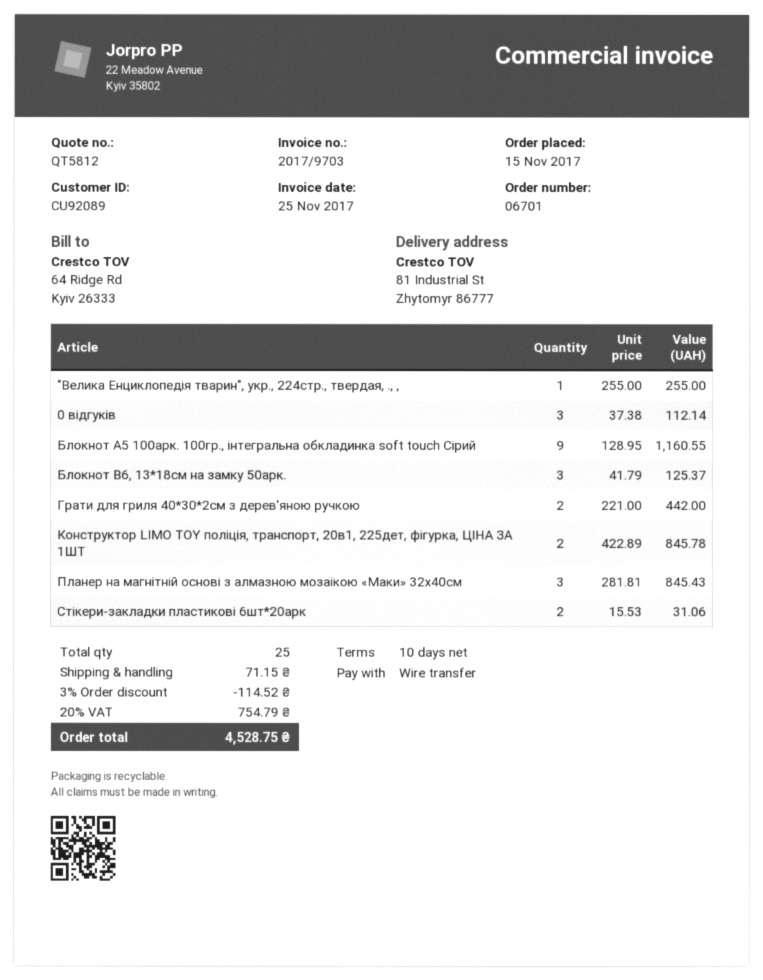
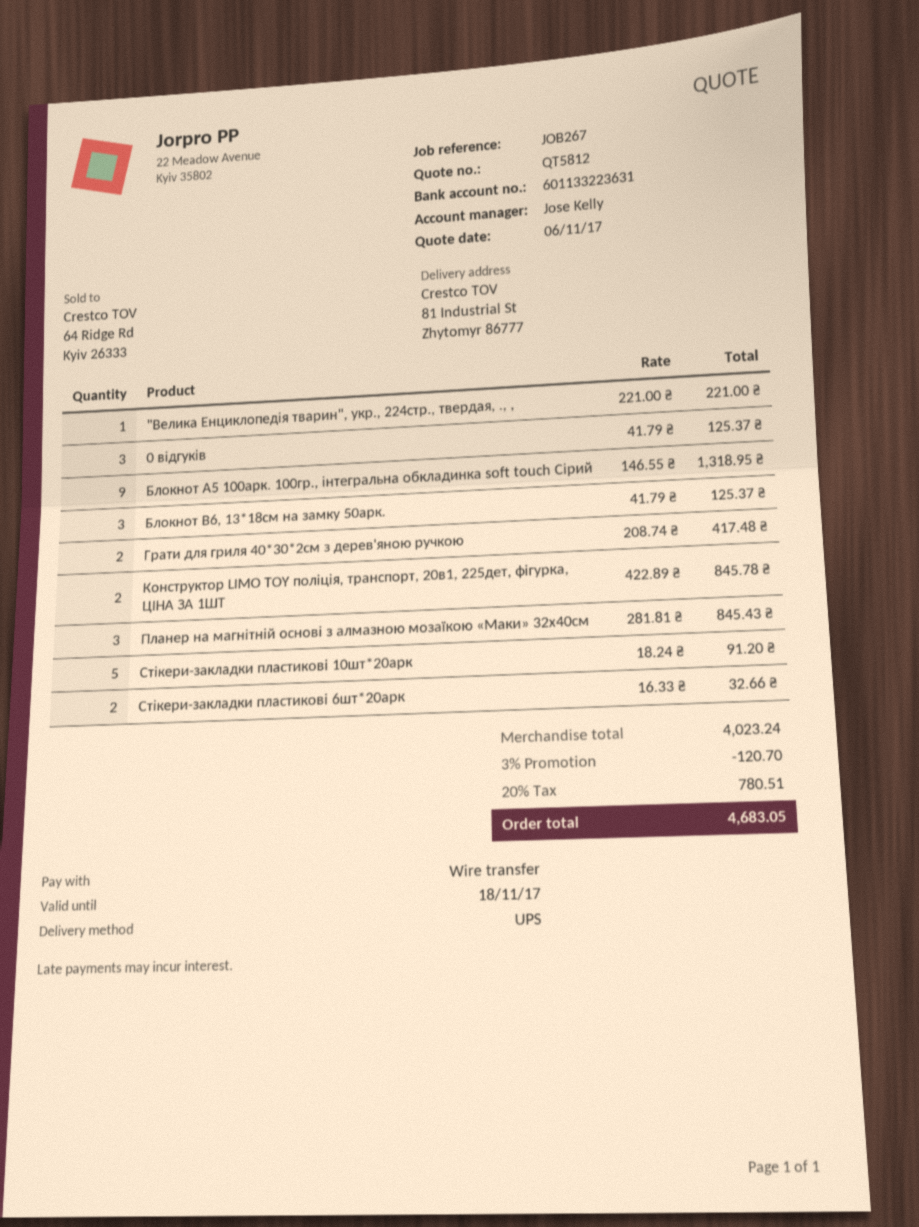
"Велика Енциклопедія тварин", укр., 224стр., твердая, ., ,: 1 x 255.00 = 255.00 -> 1 x 221.00 = 221.00
0 відгуків: 3 x 37.38 = 112.14 -> 3 x 41.79 = 125.37
Блокнот А5 100арк. 100гр., інтегральна обкладинка soft touch Сірий: 9 x 128.95 = 1160.55 -> 9 x 146.55 = 1318.95
Грати для гриля 40*30*2см з дерев'яною ручкою: 2 x 221.00 = 442.00 -> 2 x 208.74 = 417.48
Стікери-закладки пластикові 6шт*20арк: 2 x 15.53 = 31.06 -> 2 x 16.33 = 32.66
Стікери-закладки пластикові 10шт*20арк: none -> 5 x 18.24 = 91.20
discount: 3% = 114.52 -> 3% = 120.70
shipping: 71.15 -> none
tax: 20% = 754.79 -> 20% = 780.51
total: 4528.75 -> 4683.05

